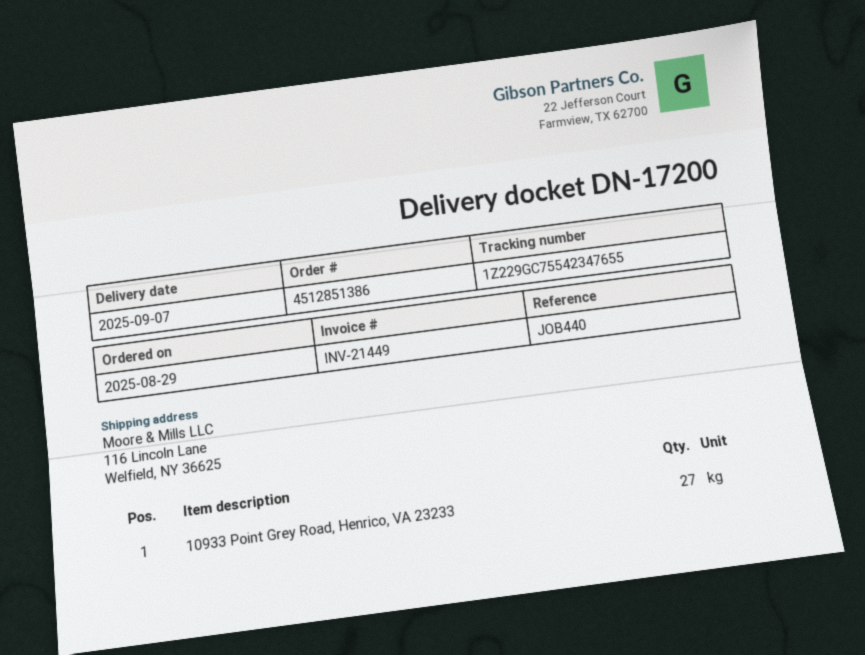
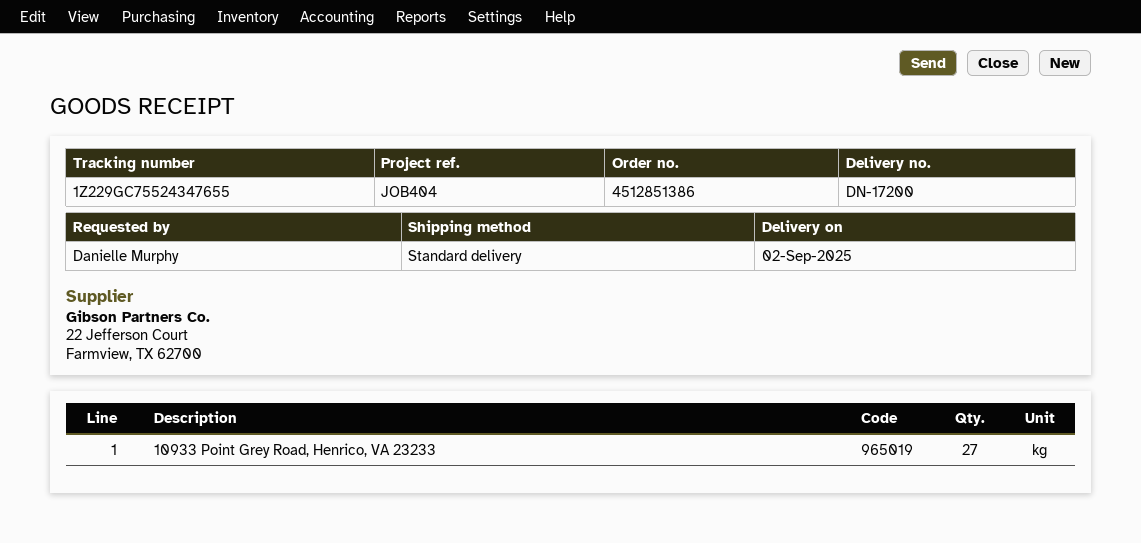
delivery date: 2025-09-07 -> 2025-09-02
reference: JOB440 -> JOB404
tracking number: 1Z229GC75542347655 -> 1Z229GC75524347655

